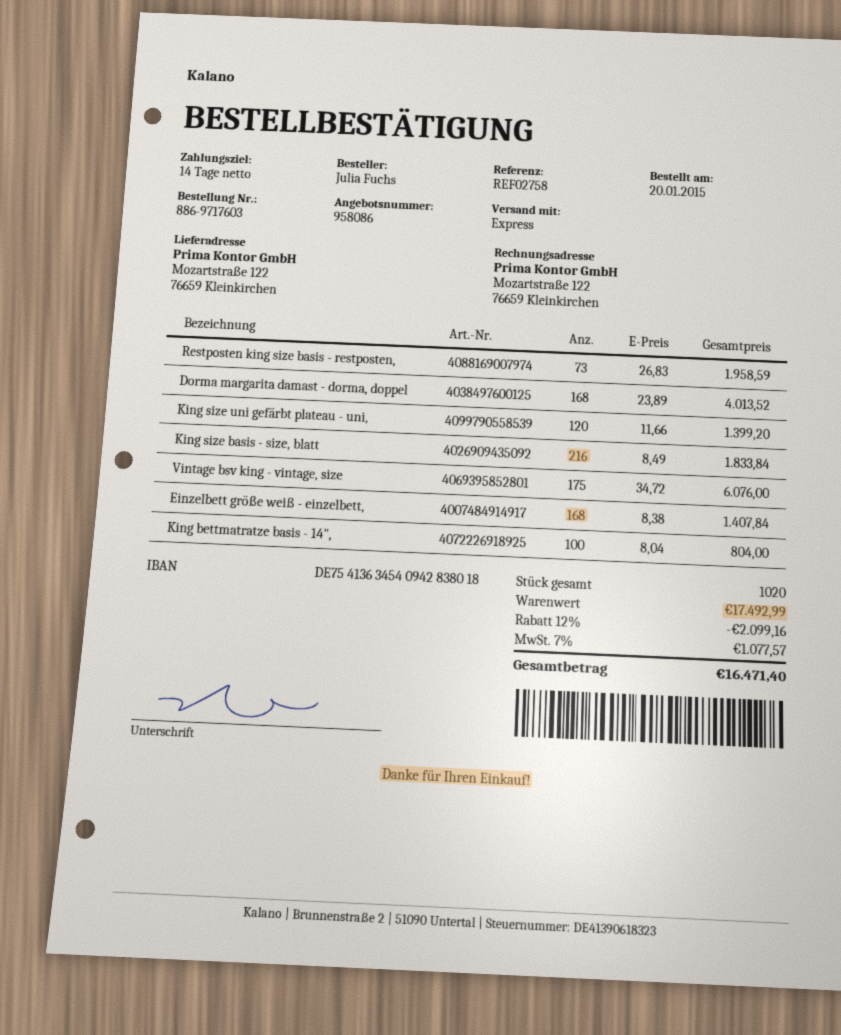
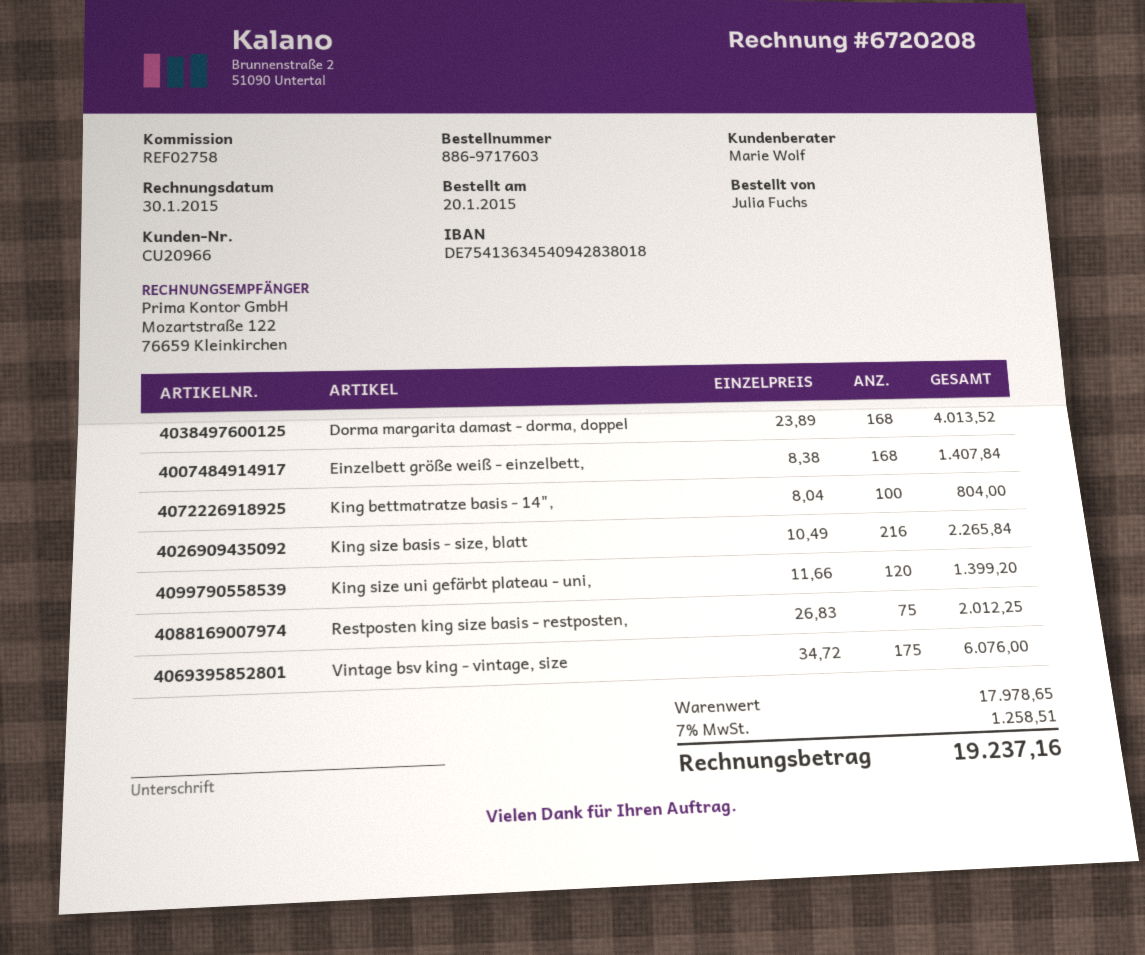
Restposten king size basis - restposten,: 73 x 26.83 = 1958.59 -> 75 x 26.83 = 2012.25
King size basis - size, blatt: 216 x 8.49 = 1833.84 -> 216 x 10.49 = 2265.84
subtotal: 17492.99 -> 17978.65
discount: 12% = 2099.16 -> none
tax: 7% = 1077.57 -> 7% = 1258.51
total: 16471.40 -> 19237.16

